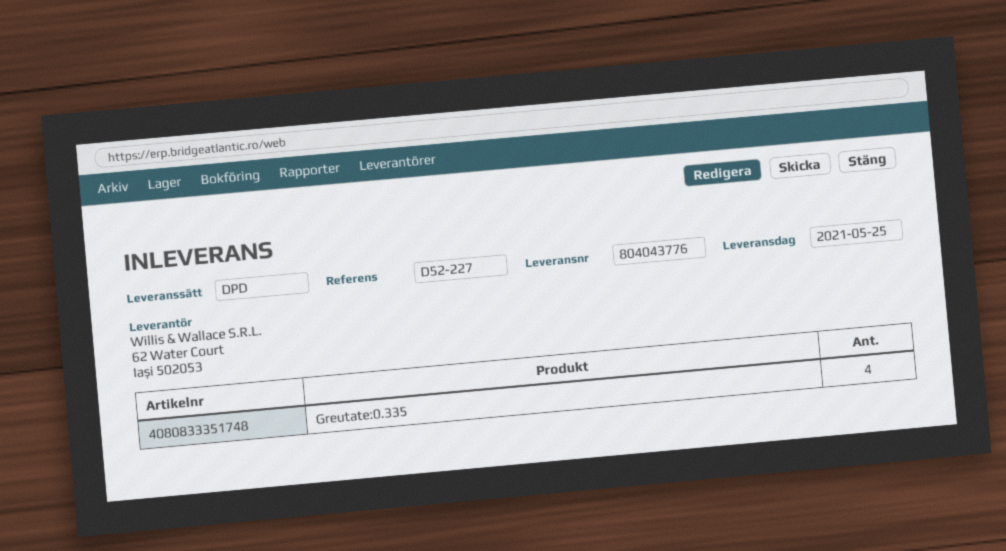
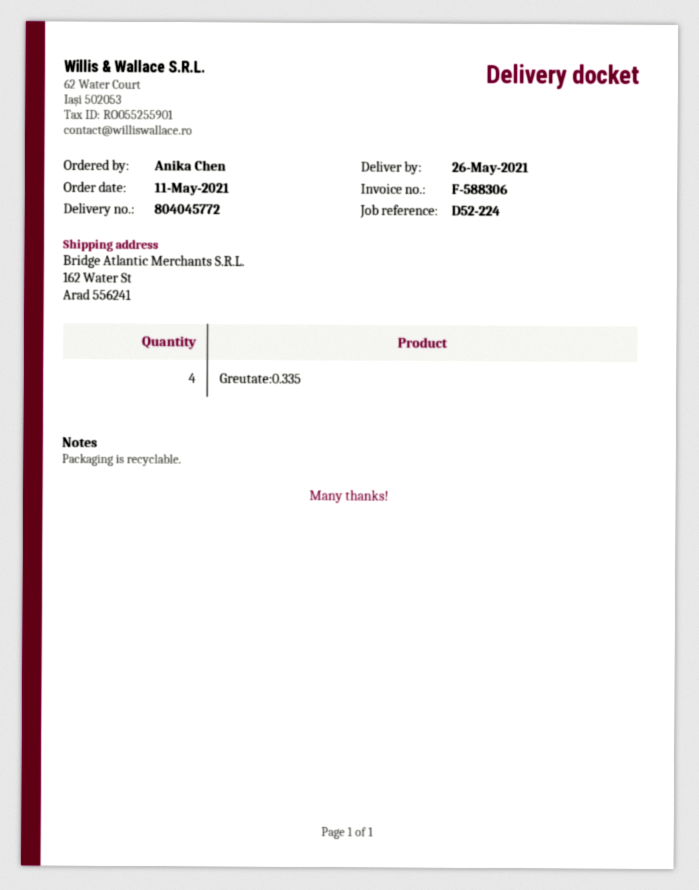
delivery note number: 804043776 -> 804045772
delivery date: 2021-05-25 -> 2021-05-26
reference: D52-227 -> D52-224

